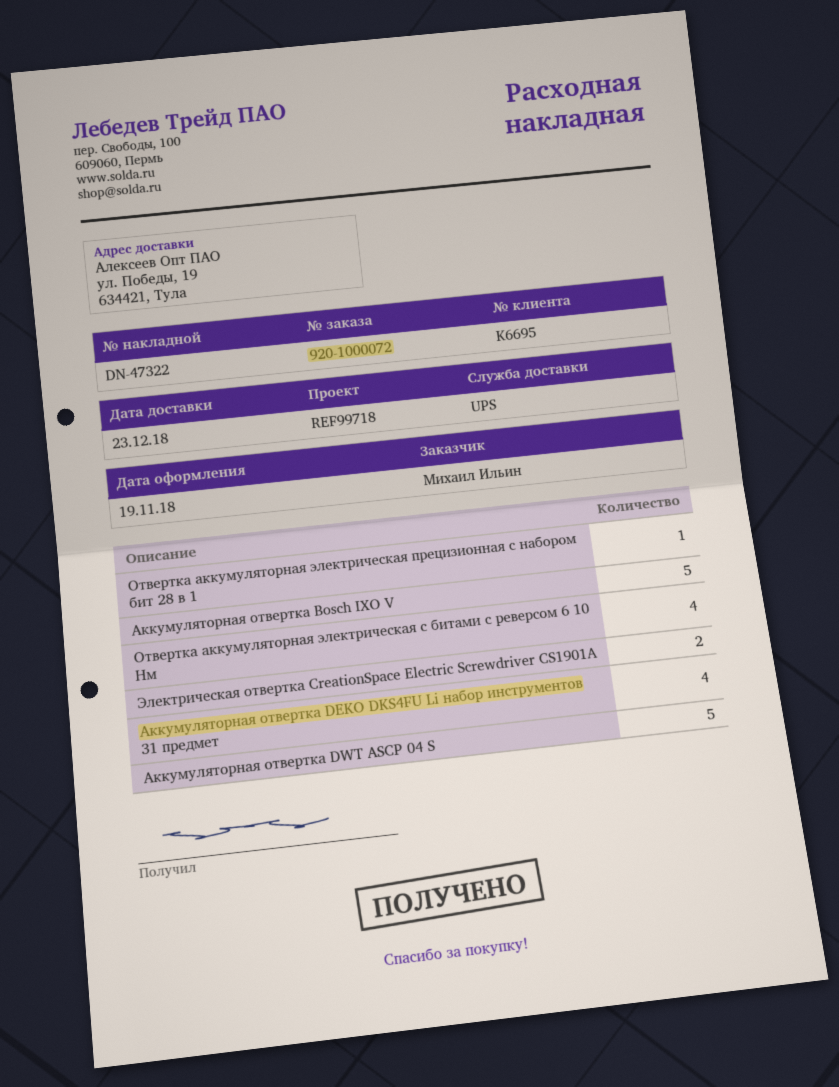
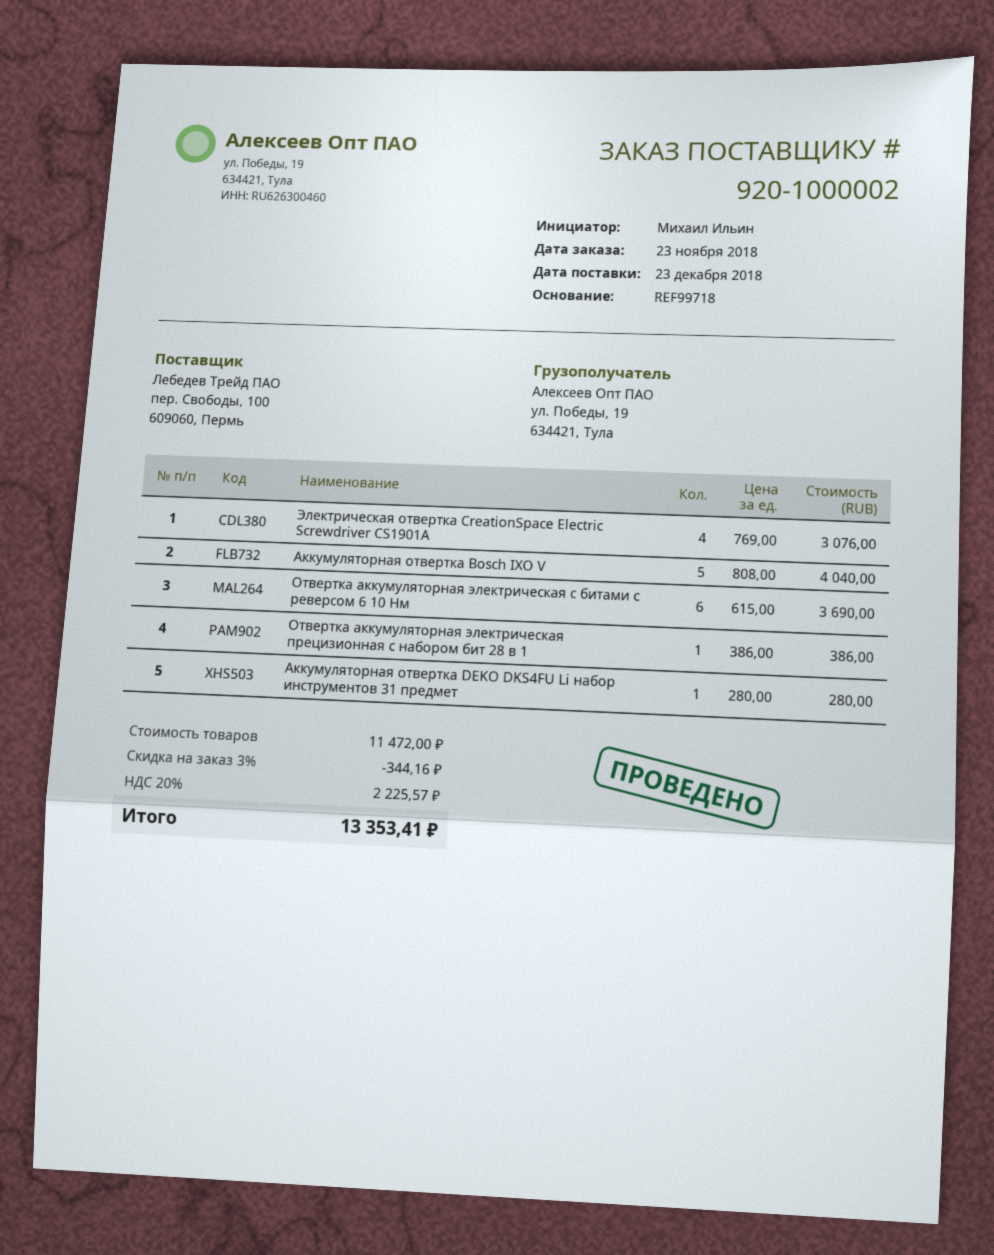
order number: 920-1000072 -> 920-1000002
order date: 2018-11-19 -> 2018-11-23
Отвертка аккумуляторная электрическая с битами с реверсом 6 10 Нм: 4 -> 6
Электрическая отвертка СreationSpace Electric Screwdriver CS1901A: 2 -> 4
Аккумуляторная отвертка DEKO DKS4FU Li набор инструментов 31 предмет: 4 -> 1
Аккумуляторная отвертка DWT ASCP 04 S: 5 -> none

